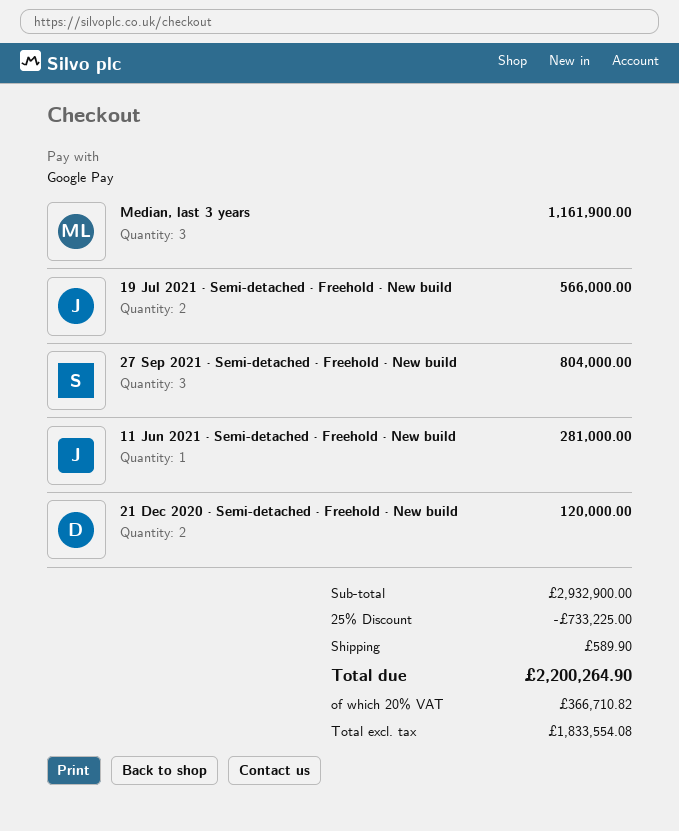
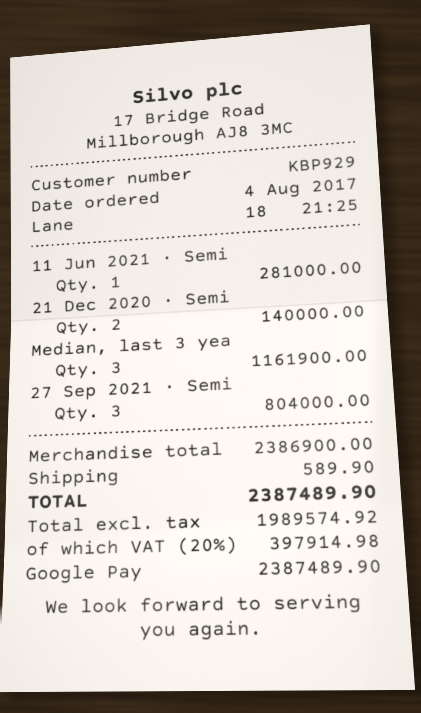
19 Jul 2021 · Semi-detached · Freehold · New build: 2 for 566000.00 -> none
21 Dec 2020 · Semi-detached · Freehold · New build: 2 for 120000.00 -> 2 for 140000.00
subtotal: 2932900.00 -> 2386900.00
discount: 25% = 733225.00 -> none
net: 1833554.08 -> 1989574.92
tax: 20% = 366710.82 -> 20% = 397914.98
total: 2200264.90 -> 2387489.90

